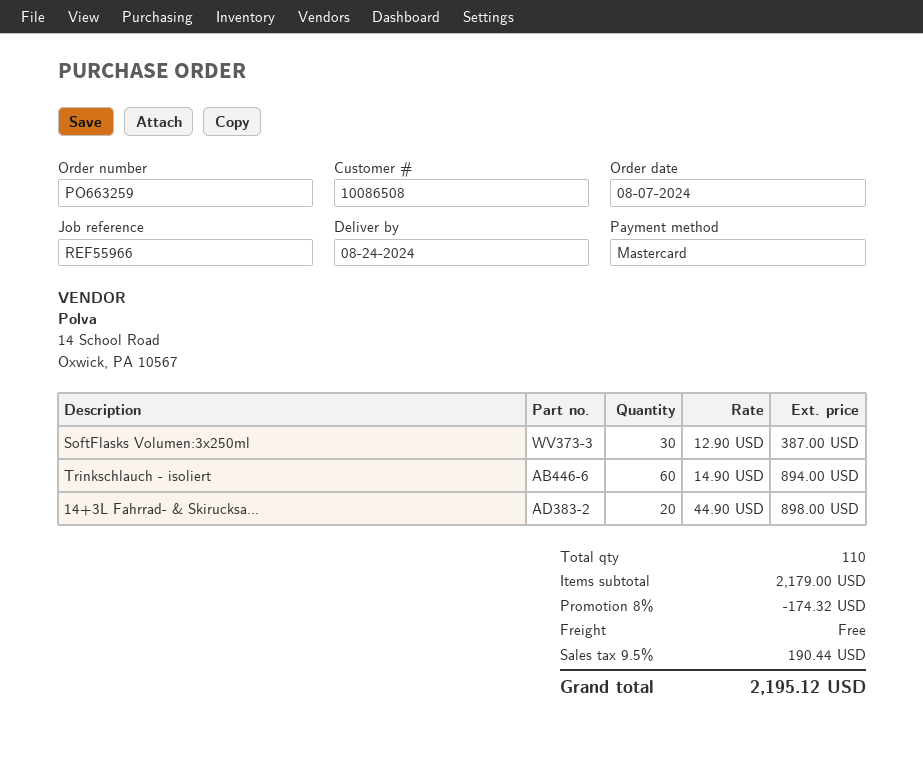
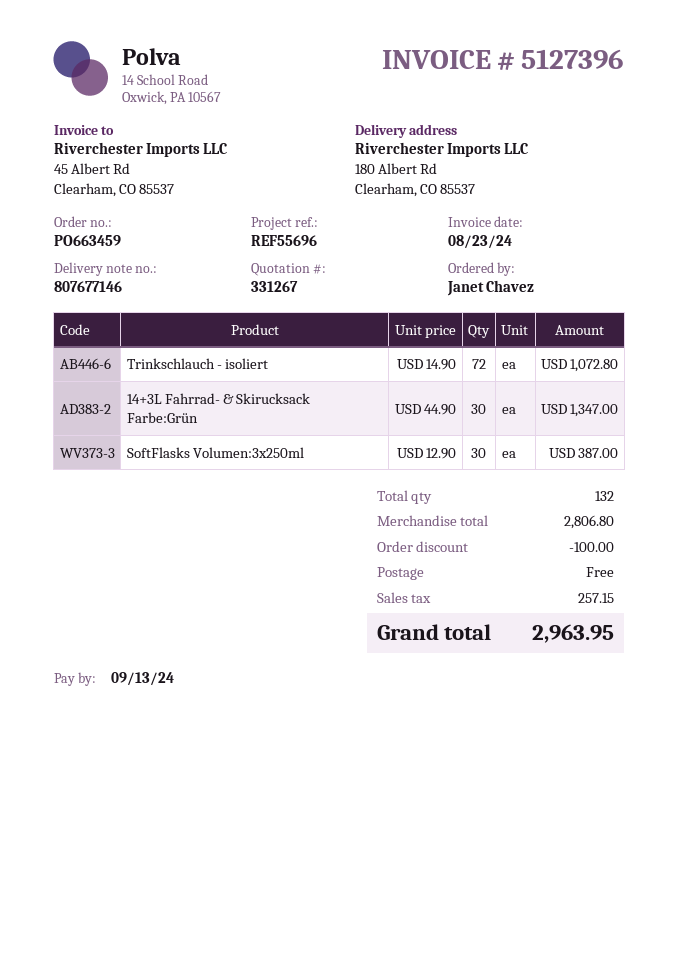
order number: PO663259 -> PO663459
reference: REF55966 -> REF55696
Trinkschlauch - isoliert: 60 x 14.90 = 894.00 -> 72 x 14.90 = 1072.80
14+3L Fahrrad- & Skirucksa...: 20 x 44.90 = 898.00 -> 30 x 44.90 = 1347.00
total quantity: 110 -> 132
subtotal: 2179.00 -> 2806.80
discount: 174.32 -> 100.00
tax: 190.44 -> 257.15
total: 2195.12 -> 2963.95

